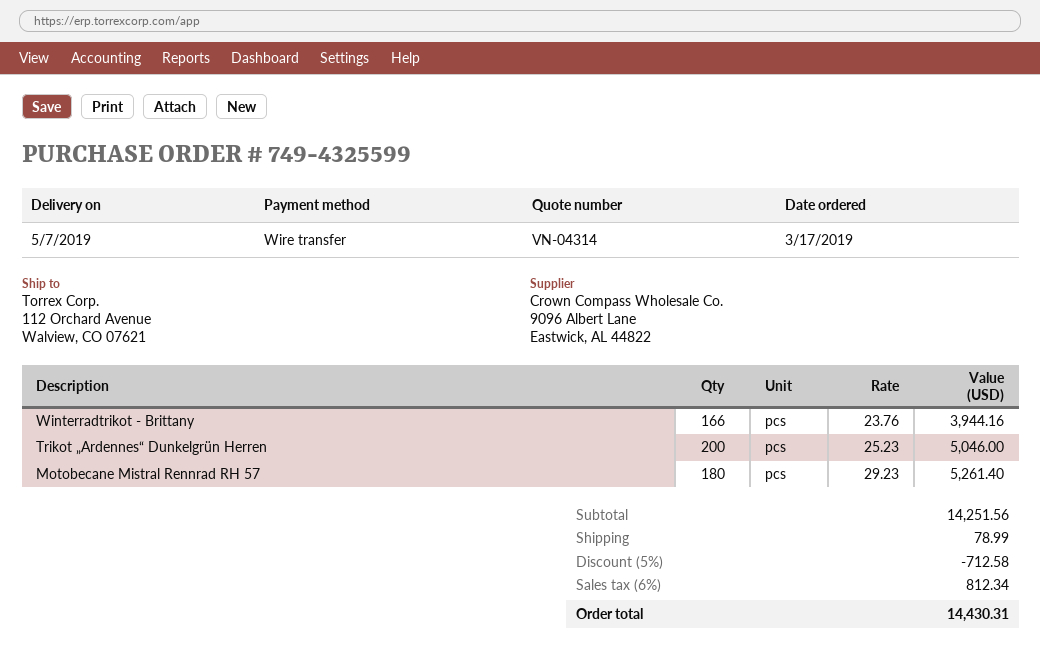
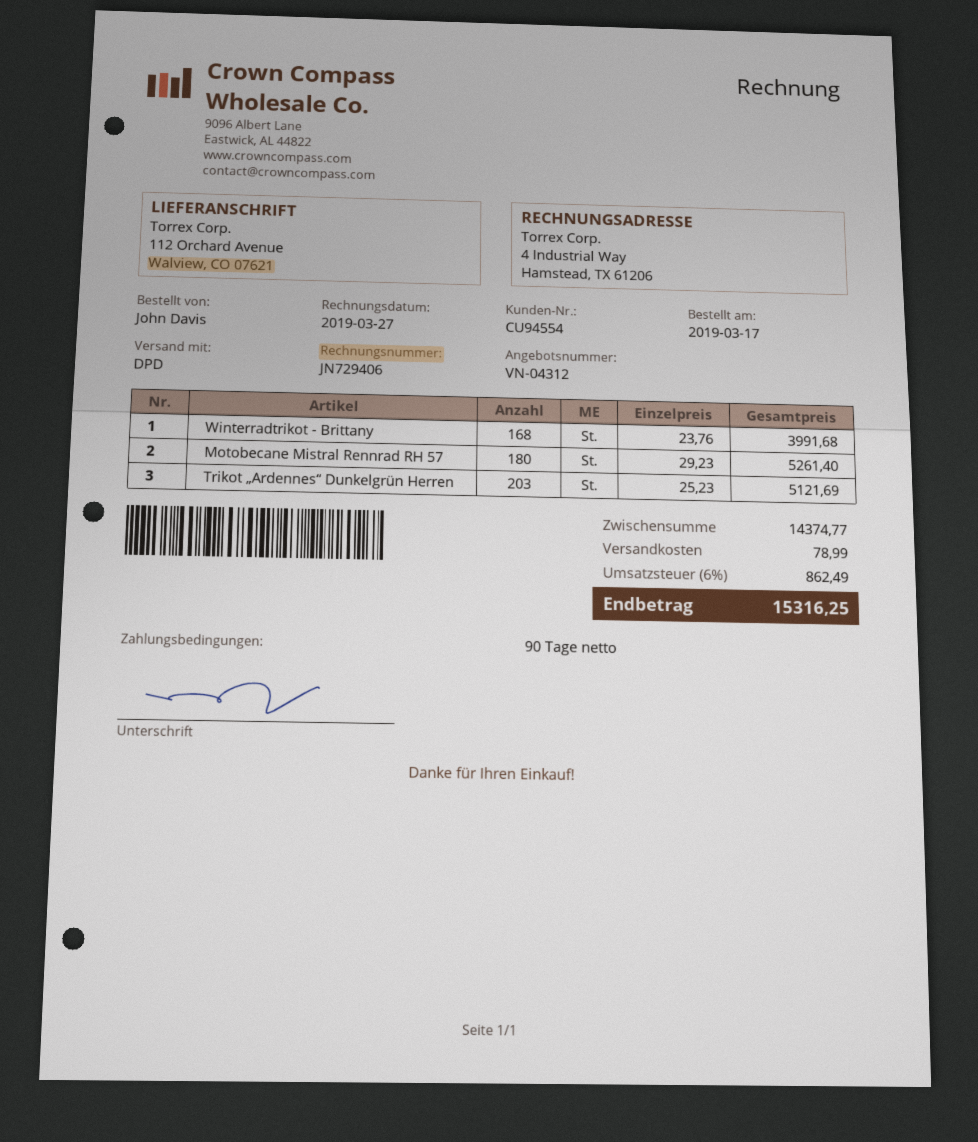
quote number: VN-04314 -> VN-04312
Winterradtrikot - Brittany: 166 x 23.76 = 3944.16 -> 168 x 23.76 = 3991.68
Trikot „Ardennes“ Dunkelgrün Herren: 200 x 25.23 = 5046.00 -> 203 x 25.23 = 5121.69
subtotal: 14251.56 -> 14374.77
discount: 5% = 712.58 -> none
tax: 6% = 812.34 -> 6% = 862.49
total: 14430.31 -> 15316.25

